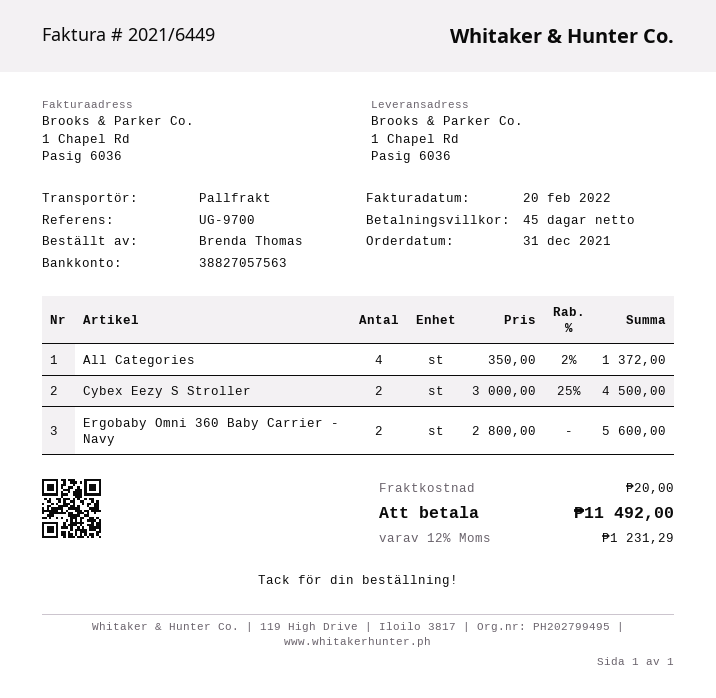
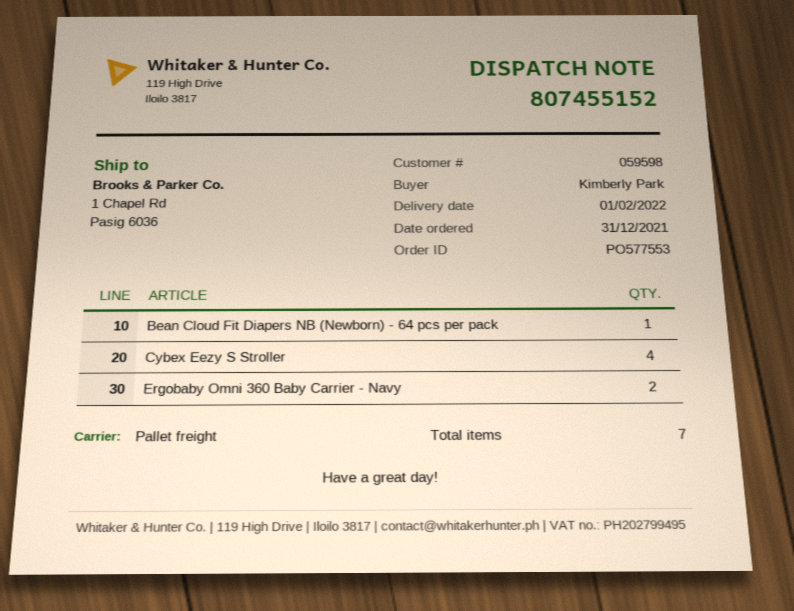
ordered by: Brenda Thomas -> Kimberly Park
All Categories: 4 -> none
Cybex Eezy S Stroller: 2 -> 4
Bean Cloud Fit Diapers NB (Newborn) - 64 pcs per pack: none -> 1

